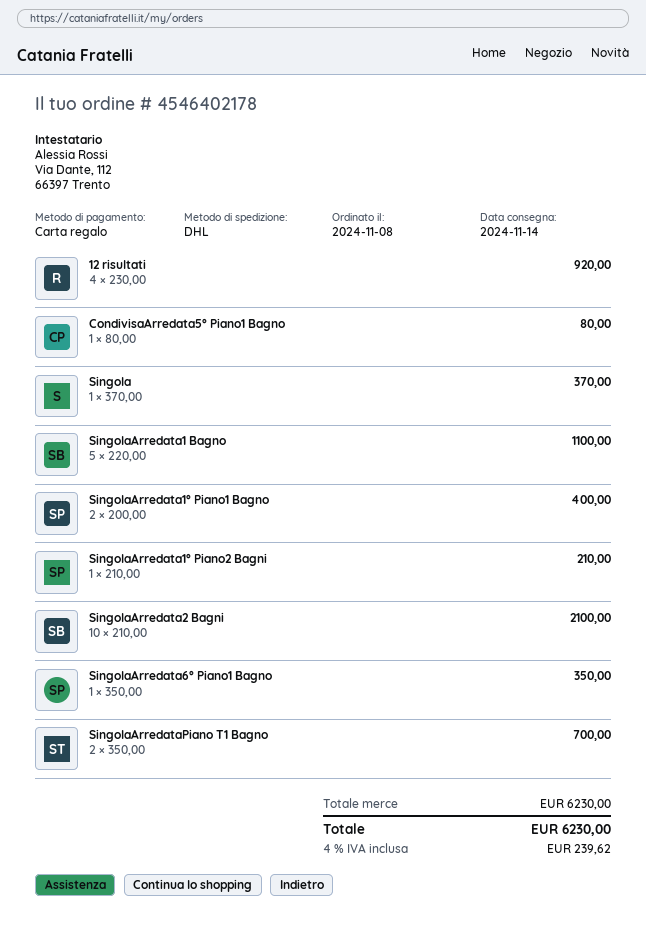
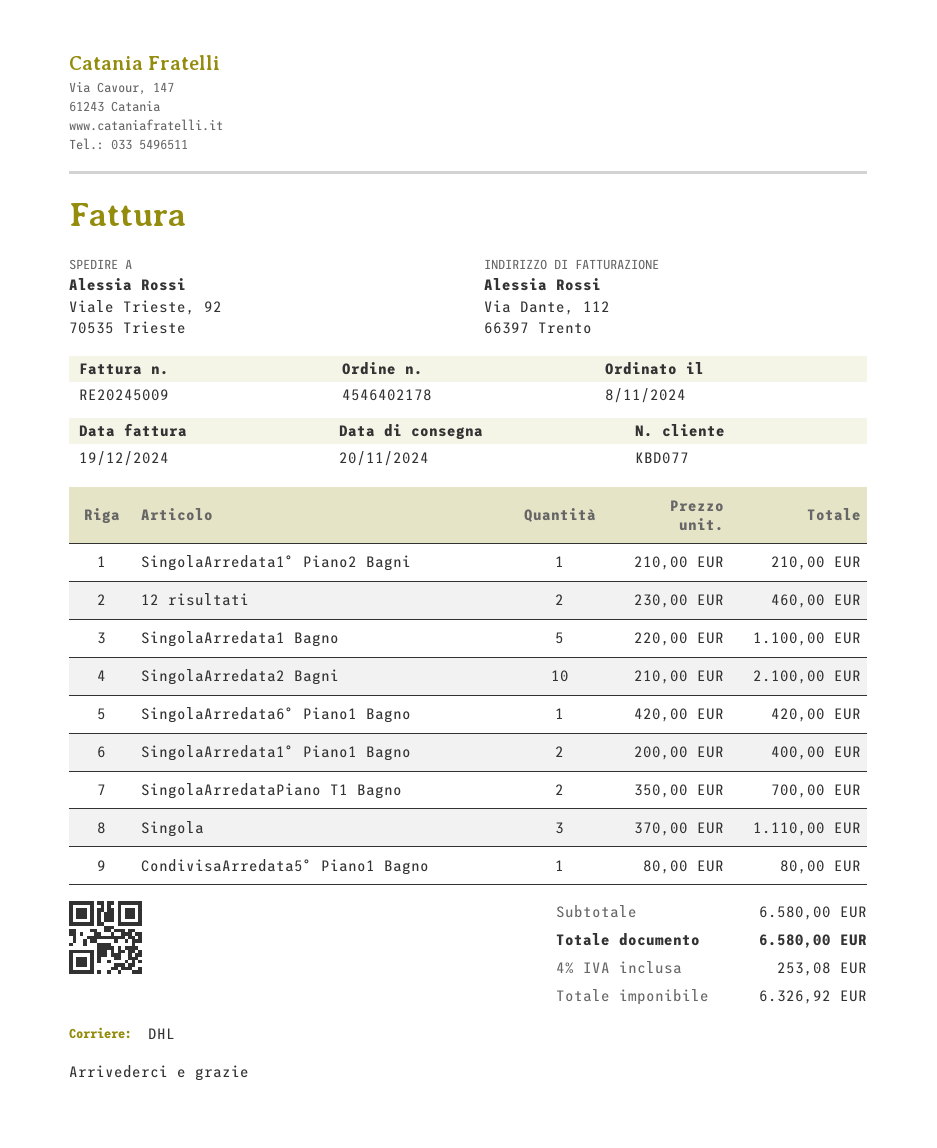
delivery date: 2024-11-14 -> 2024-11-20
12 risultati: 4 x 230.00 = 920.00 -> 2 x 230.00 = 460.00
Singola: 1 x 370.00 = 370.00 -> 3 x 370.00 = 1110.00
SingolaArredata6° Piano1 Bagno: 1 x 350.00 = 350.00 -> 1 x 420.00 = 420.00
subtotal: 6230.00 -> 6580.00
tax: 4% = 239.62 -> 4% = 253.08
total: 6230.00 -> 6580.00

